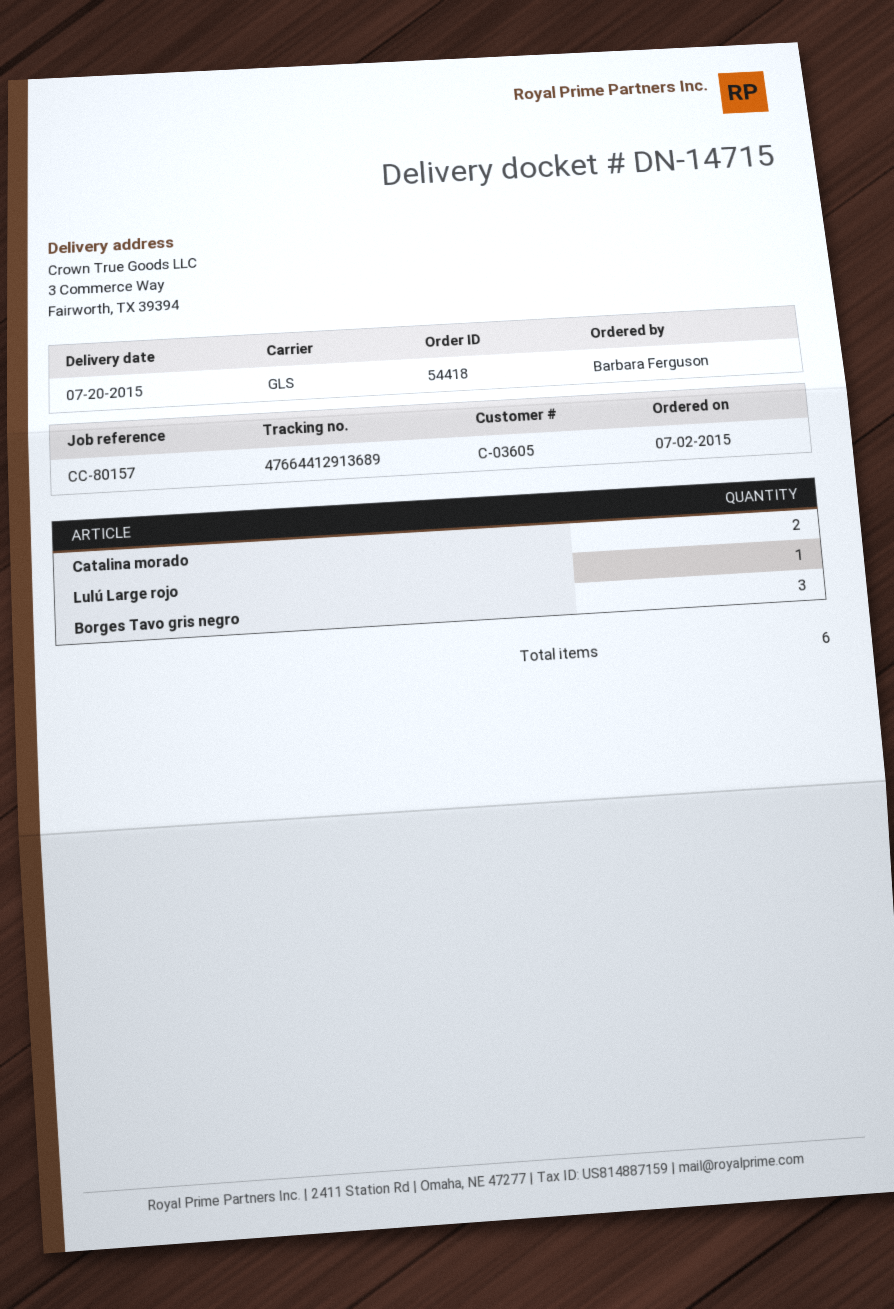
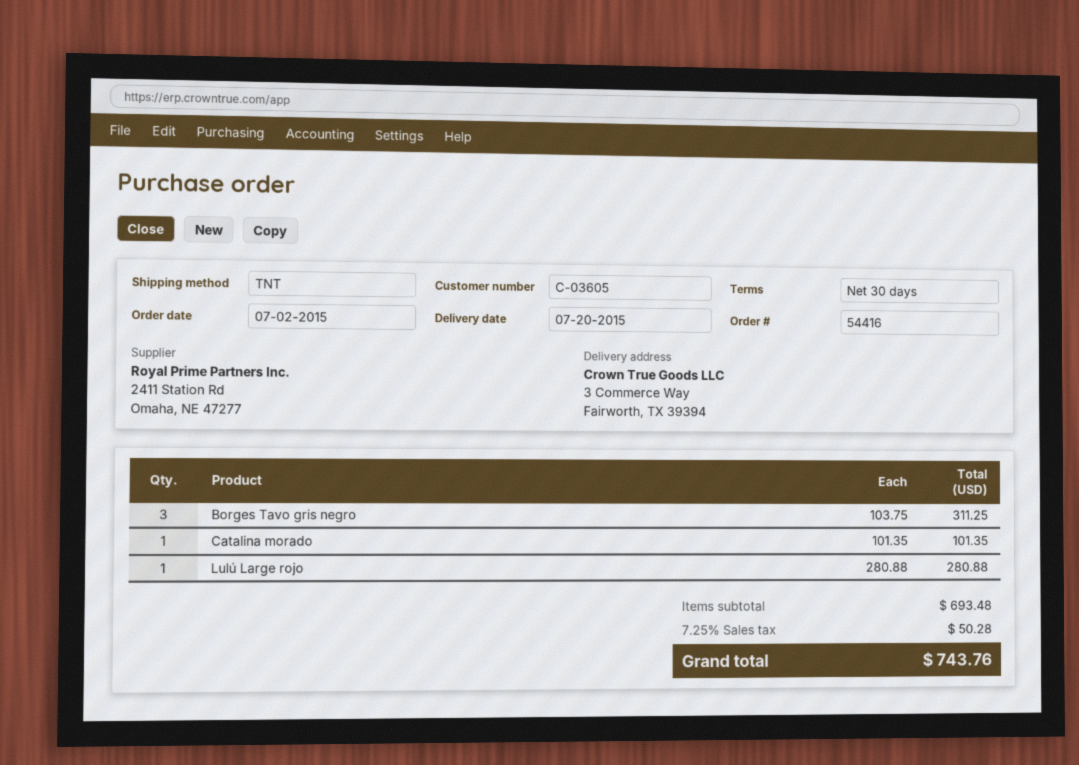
order number: 54418 -> 54416
shipping method: GLS -> TNT
Catalina morado: 2 -> 1

